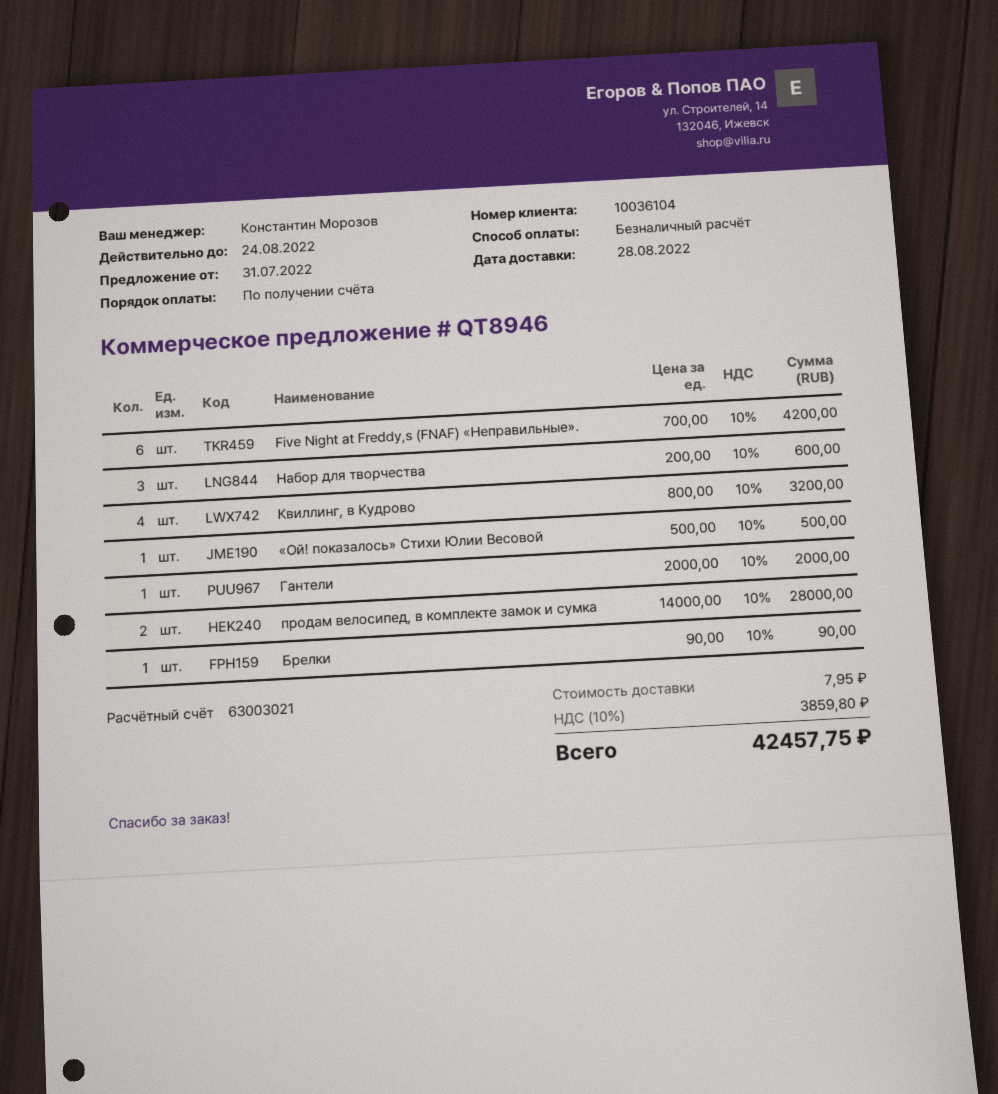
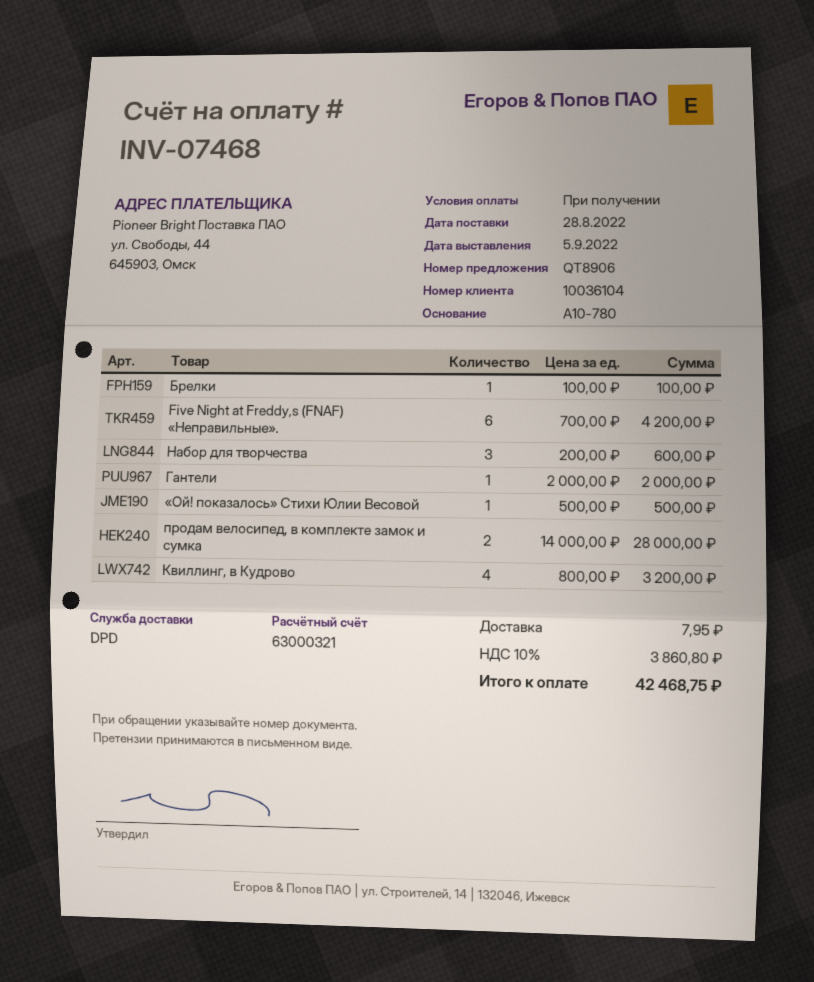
quote number: QT8946 -> QT8906
bank account: 63003021 -> 63000321
Брелки: 1 x 90.00 = 90.00 -> 1 x 100.00 = 100.00
tax: 10% = 3859.80 -> 10% = 3860.80
total: 42457.75 -> 42468.75

